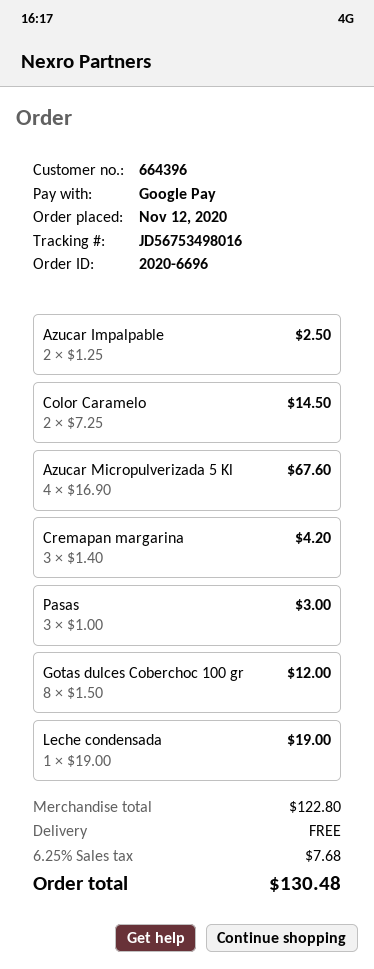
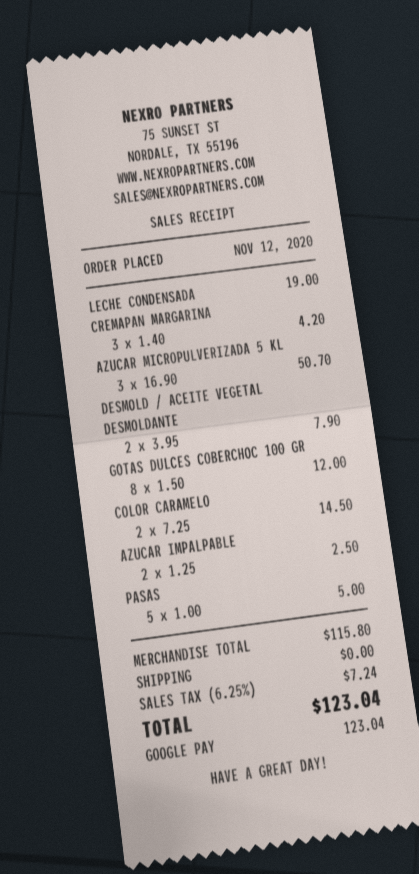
Azucar Micropulverizada 5 Kl: 4 x 16.90 = 67.60 -> 3 x 16.90 = 50.70
Pasas: 3 x 1.00 = 3.00 -> 5 x 1.00 = 5.00
DESMOLD / ACEITE VEGETAL DESMOLDANTE: none -> 2 x 3.95 = 7.90
subtotal: 122.80 -> 115.80
tax: 6.25% = 7.68 -> 6.25% = 7.24
total: 130.48 -> 123.04

